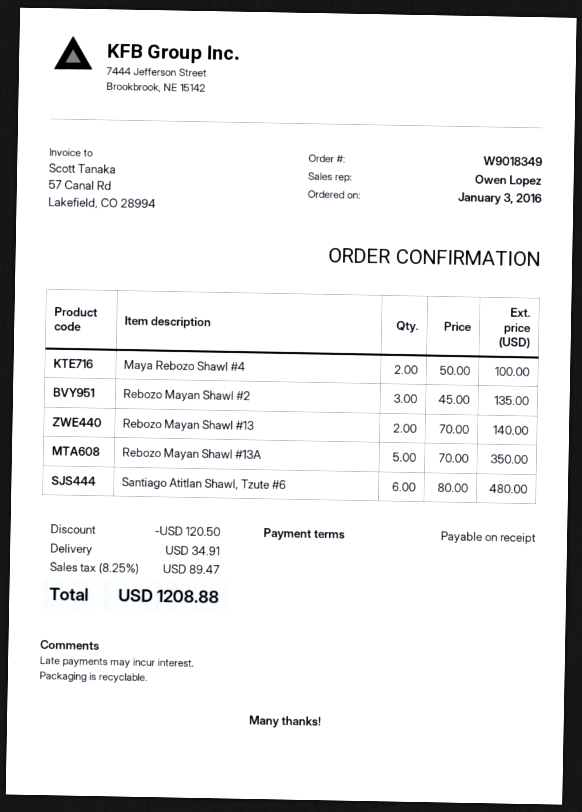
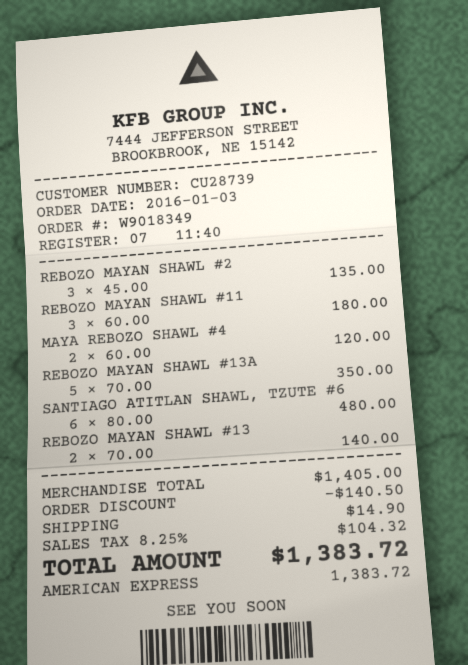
Maya Rebozo Shawl #4: 2 x 50.00 = 100.00 -> 2 x 60.00 = 120.00
REBOZO MAYAN SHAWL #11: none -> 3 x 60.00 = 180.00
discount: 120.50 -> 140.50
shipping: 34.91 -> 14.90
tax: 8.25% = 89.47 -> 8.25% = 104.32
total: 1208.88 -> 1383.72

